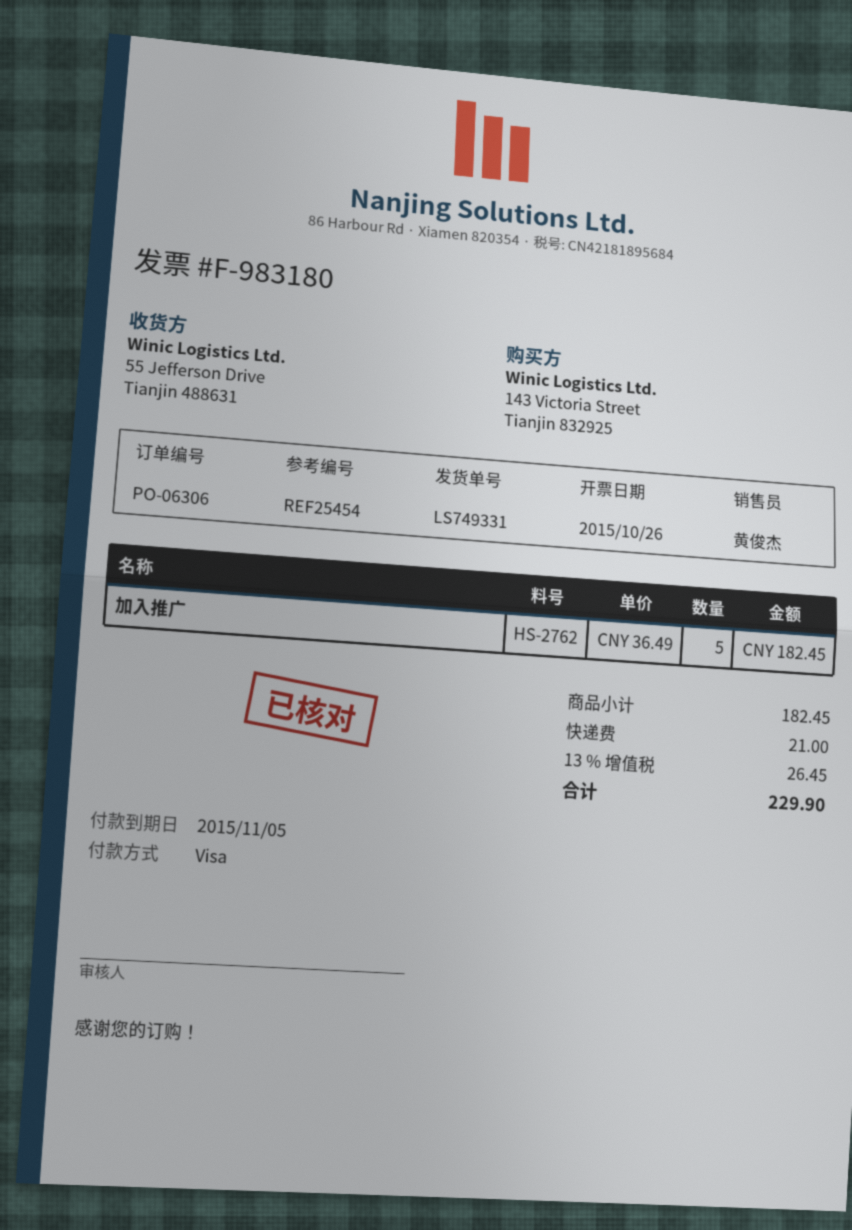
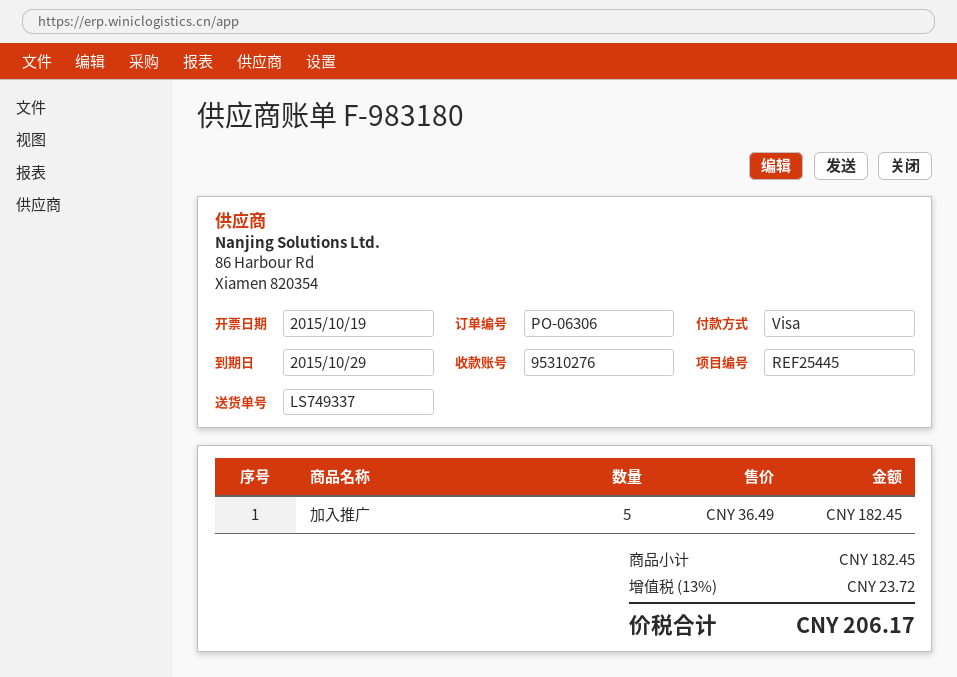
delivery note number: LS749331 -> LS749337
invoice date: 2015-10-26 -> 2015-10-19
due date: 2015-11-05 -> 2015-10-29
reference: REF25454 -> REF25445
shipping: 21.00 -> none
tax: 13% = 26.45 -> 13% = 23.72
total: 229.90 -> 206.17

